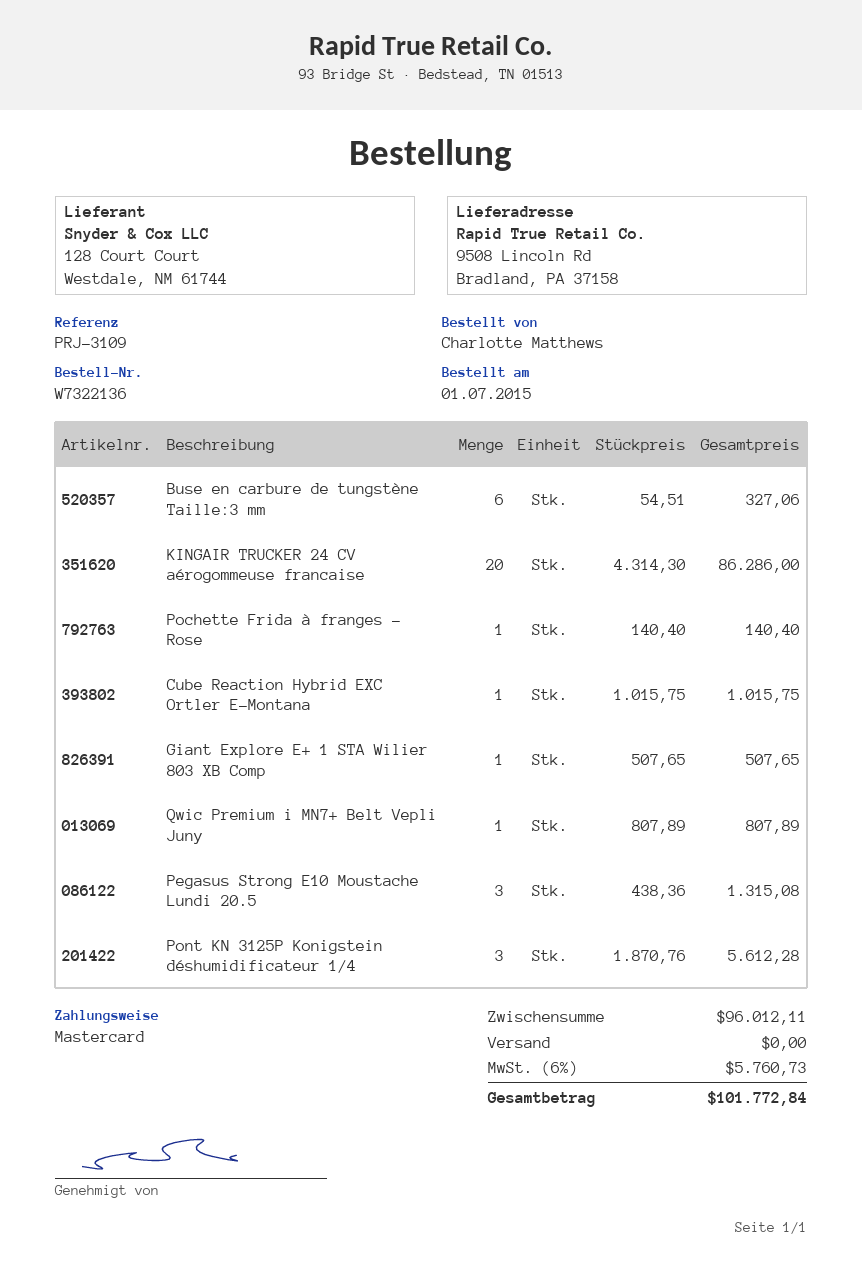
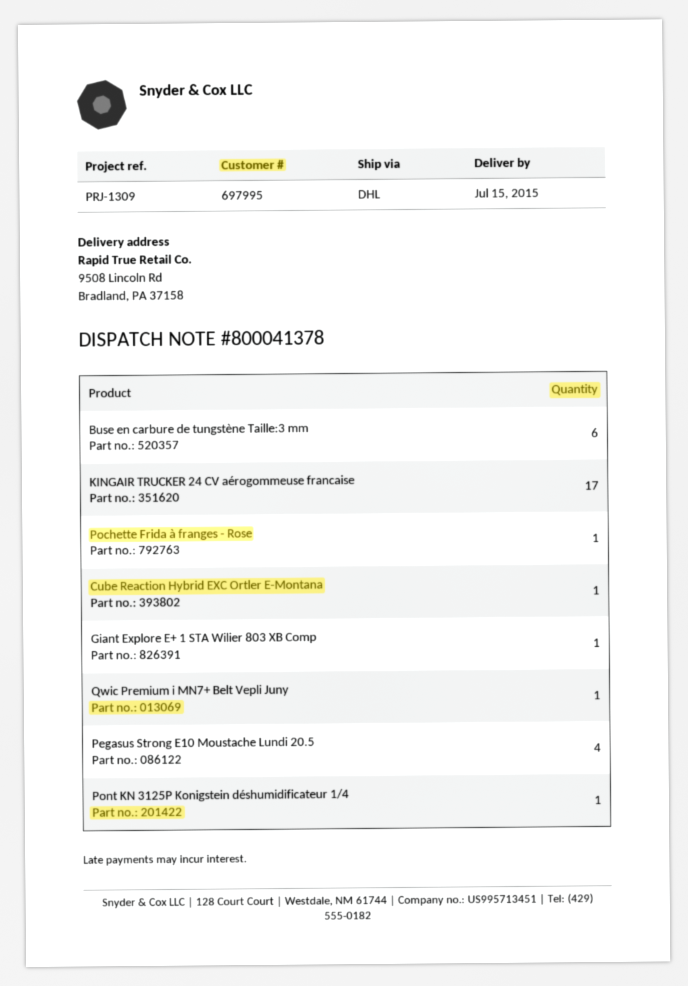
reference: PRJ-3109 -> PRJ-1309
KINGAIR TRUCKER 24 CV aérogommeuse francaise: 20 -> 17
Pegasus Strong E10 Moustache Lundi 20.5: 3 -> 4
Pont KN 3125P Konigstein déshumidificateur 1/4: 3 -> 1

